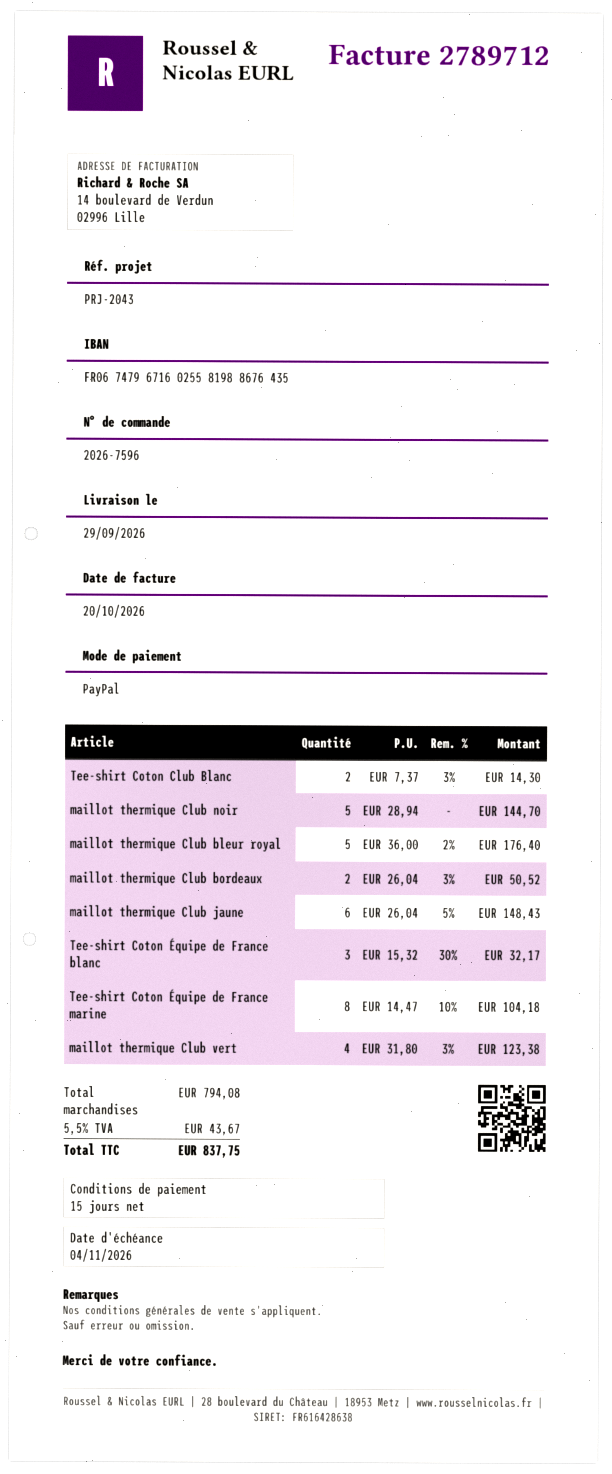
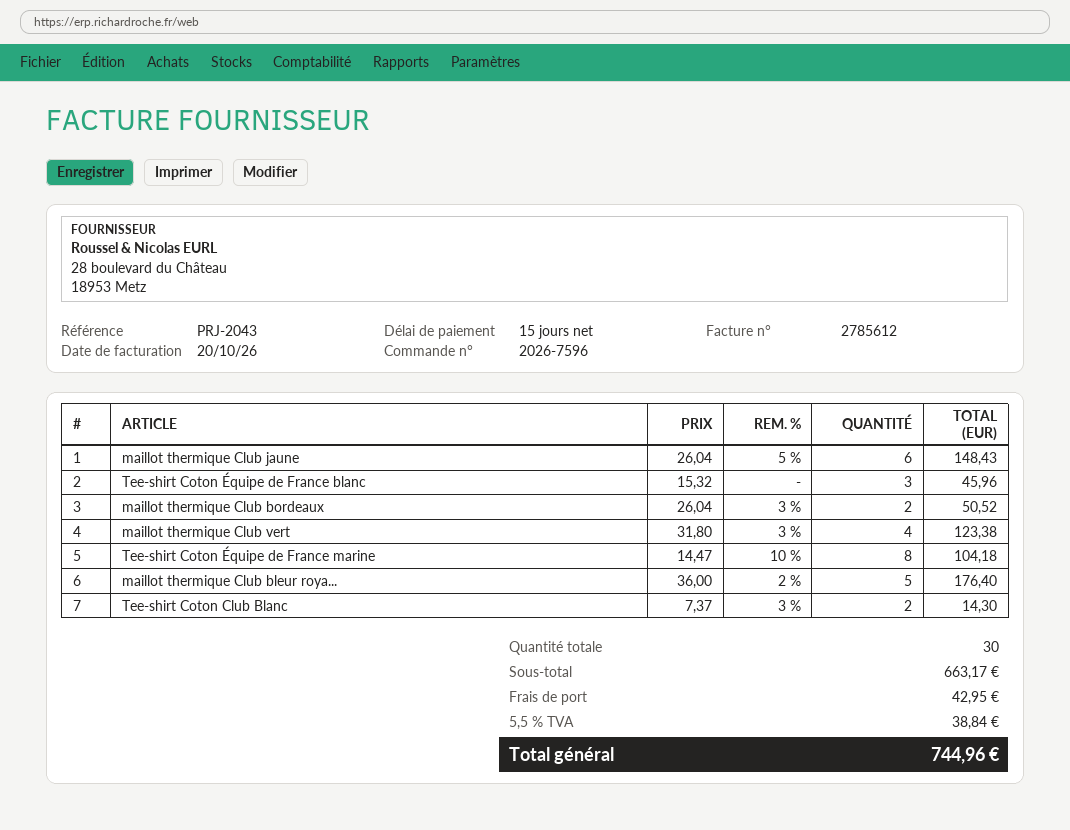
invoice number: 2789712 -> 2785612
maillot thermique Club noir: 5 x 28.94 = 144.70 -> none
Tee-shirt Coton Équipe de France blanc: 3 x 15.32 - 30% = 32.17 -> 3 x 15.32 = 45.96
subtotal: 794.08 -> 663.17
shipping: none -> 42.95
tax: 5.5% = 43.67 -> 5.5% = 38.84
total: 837.75 -> 744.96

